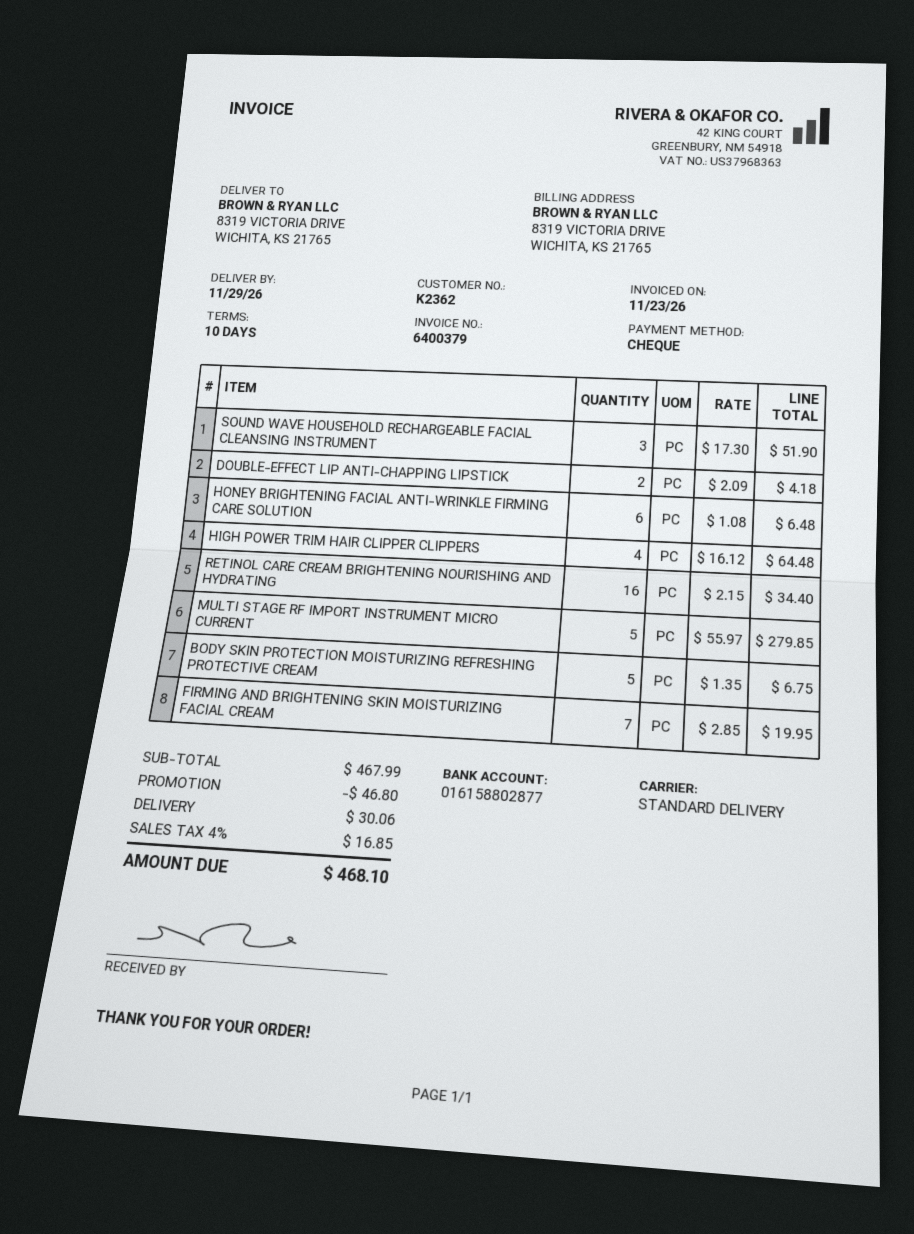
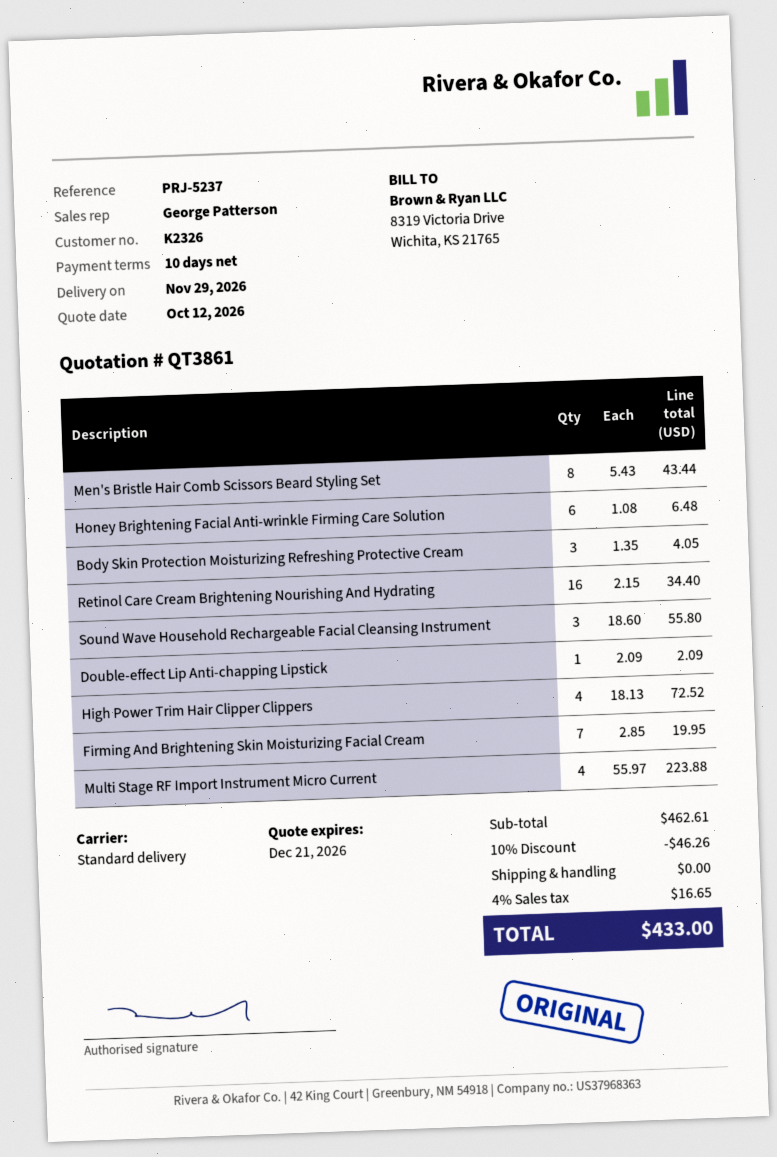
customer number: K2362 -> K2326
SOUND WAVE HOUSEHOLD RECHARGEABLE FACIAL CLEANSING INSTRUMENT: 3 x 17.30 = 51.90 -> 3 x 18.60 = 55.80
DOUBLE-EFFECT LIP ANTI-CHAPPING LIPSTICK: 2 x 2.09 = 4.18 -> 1 x 2.09 = 2.09
HIGH POWER TRIM HAIR CLIPPER CLIPPERS: 4 x 16.12 = 64.48 -> 4 x 18.13 = 72.52
MULTI STAGE RF IMPORT INSTRUMENT MICRO CURRENT: 5 x 55.97 = 279.85 -> 4 x 55.97 = 223.88
BODY SKIN PROTECTION MOISTURIZING REFRESHING PROTECTIVE CREAM: 5 x 1.35 = 6.75 -> 3 x 1.35 = 4.05
Men's Bristle Hair Comb Scissors Beard Styling Set: none -> 8 x 5.43 = 43.44
subtotal: 467.99 -> 462.61
discount: 46.80 -> 46.26
shipping: 30.06 -> 0.00
tax: 4% = 16.85 -> 4% = 16.65
total: 468.10 -> 433.00

